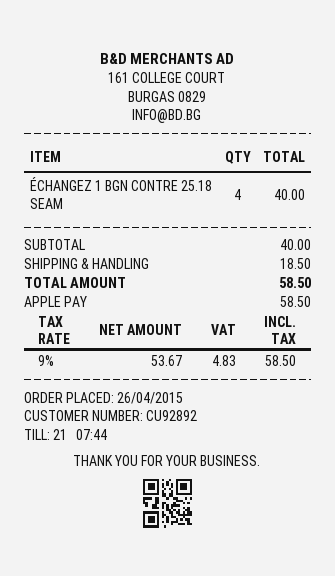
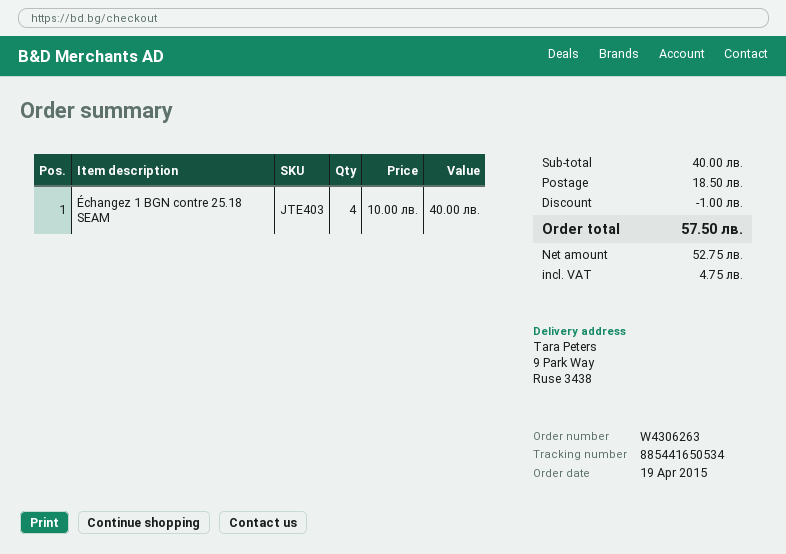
order date: 2015-04-26 -> 2015-04-19
discount: none -> 1.00
net: 53.67 -> 52.75
tax: 4.83 -> 4.75
total: 58.50 -> 57.50

